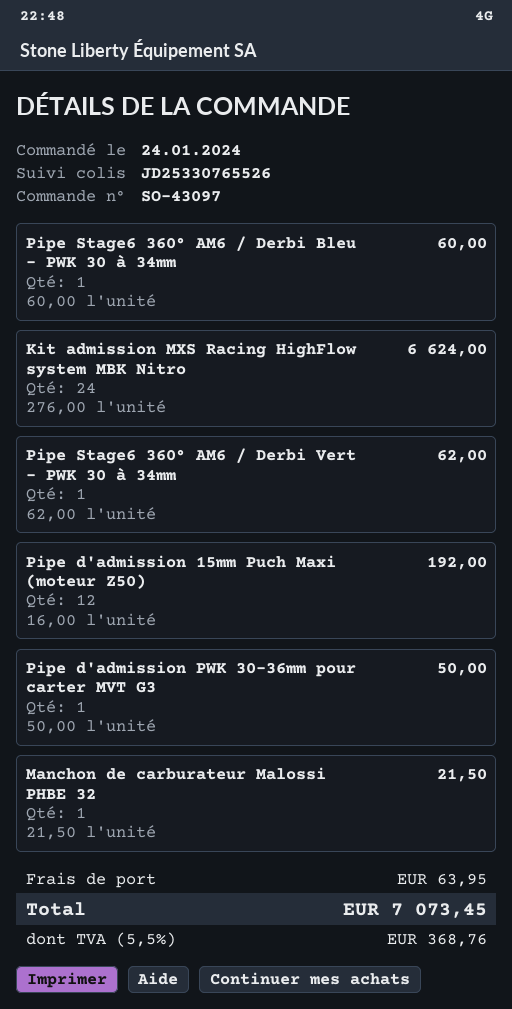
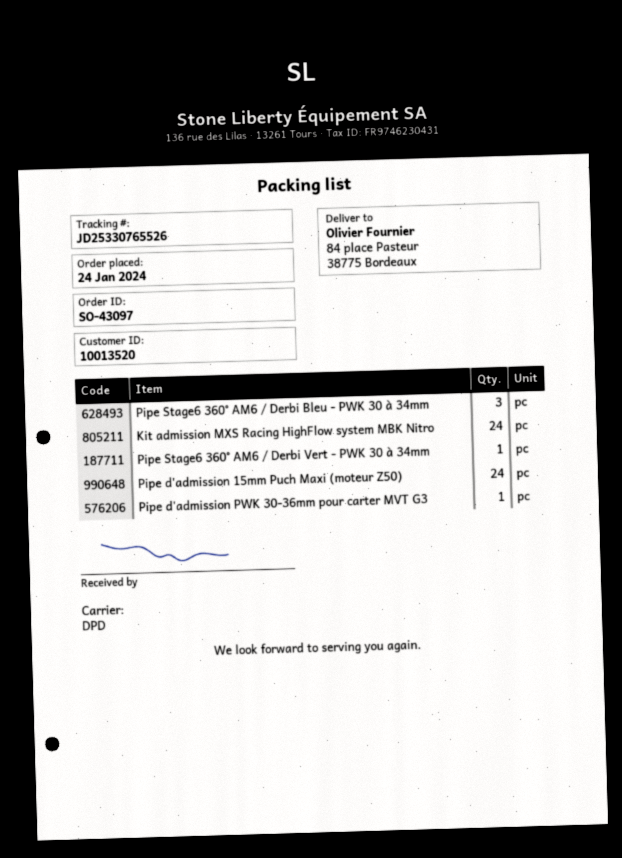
Pipe Stage6 360° AM6 / Derbi Bleu - PWK 30 à 34mm: 1 -> 3
Pipe d'admission 15mm Puch Maxi (moteur Z50): 12 -> 24
Manchon de carburateur Malossi PHBE 32: 1 -> none

